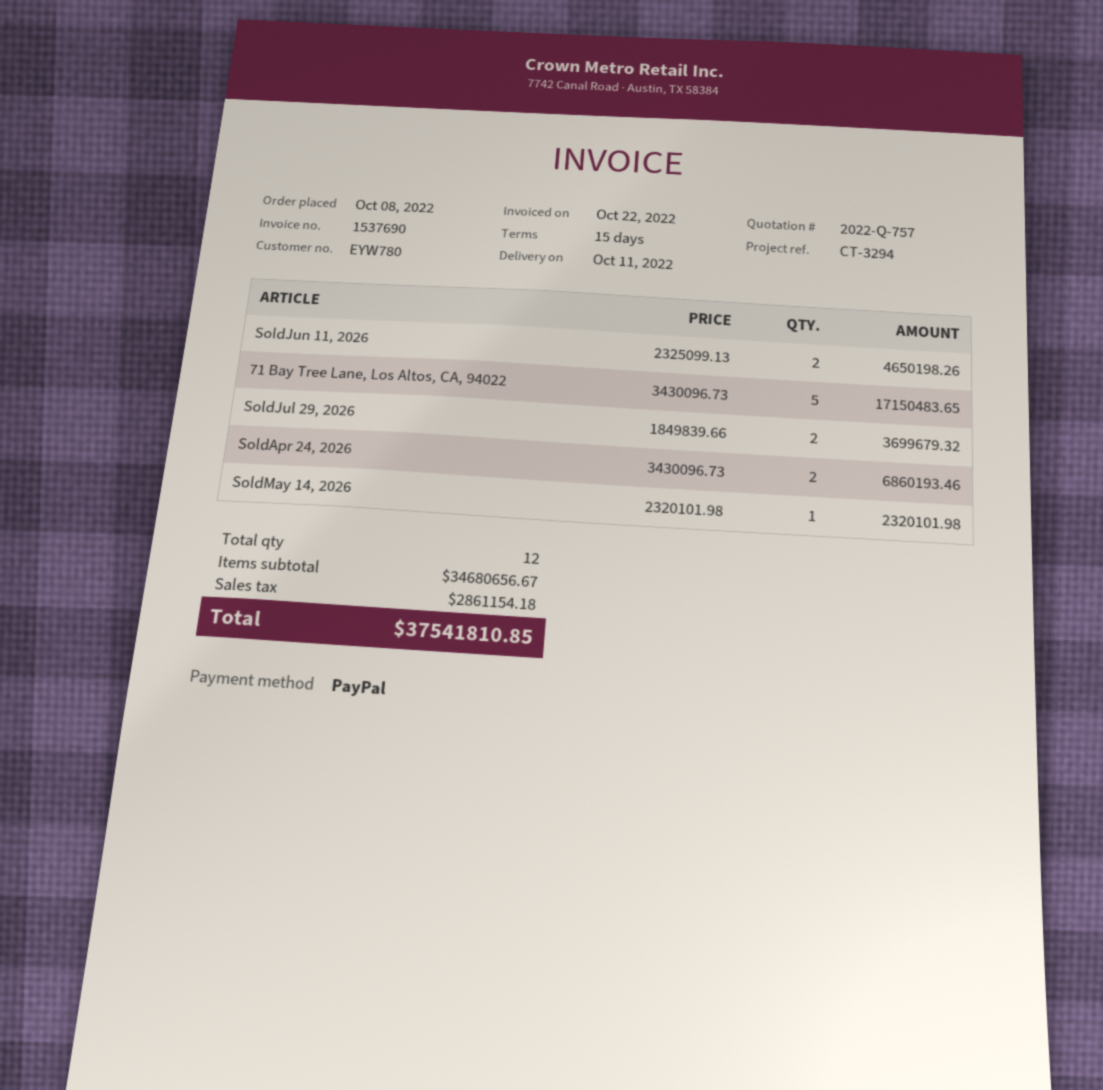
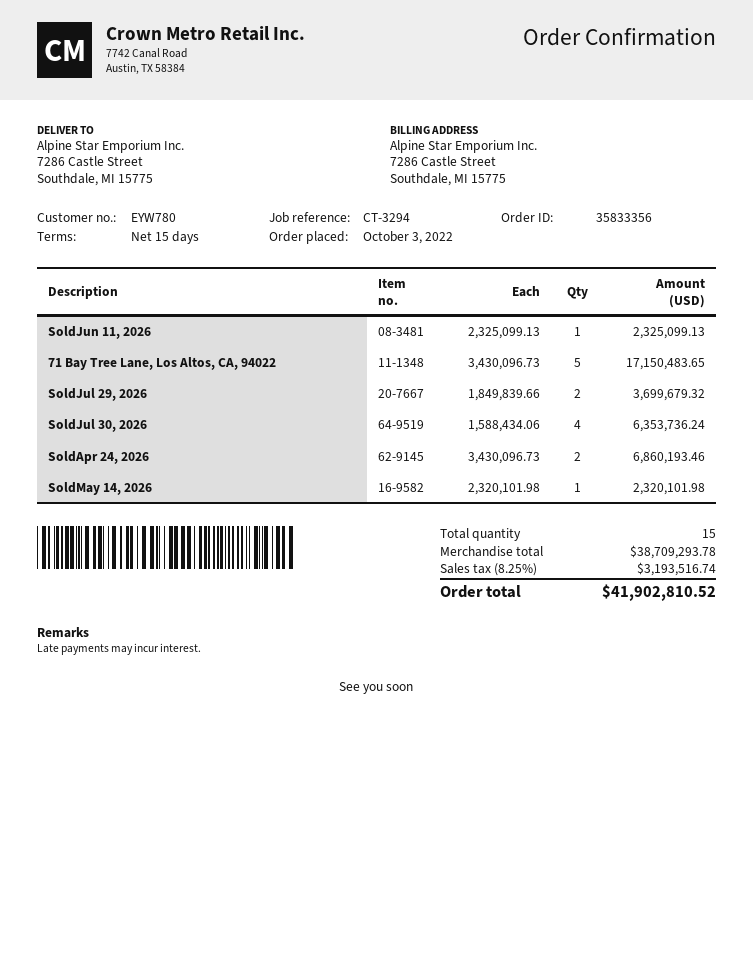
order date: 2022-10-08 -> 2022-10-03
SoldJun 11, 2026: 2 x 2325099.13 = 4650198.26 -> 1 x 2325099.13 = 2325099.13
SoldJul 30, 2026: none -> 4 x 1588434.06 = 6353736.24
total quantity: 12 -> 15
subtotal: 34680656.67 -> 38709293.78
tax: 2861154.18 -> 3193516.74
total: 37541810.85 -> 41902810.52

